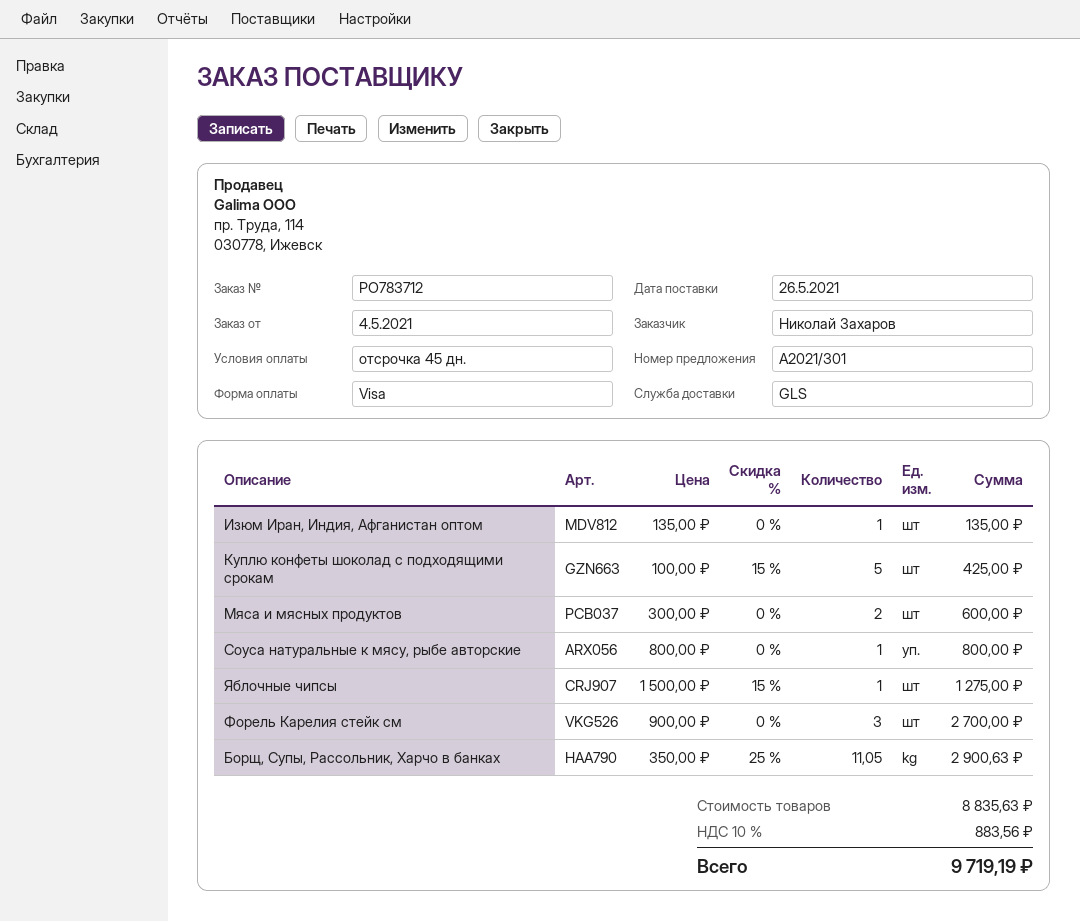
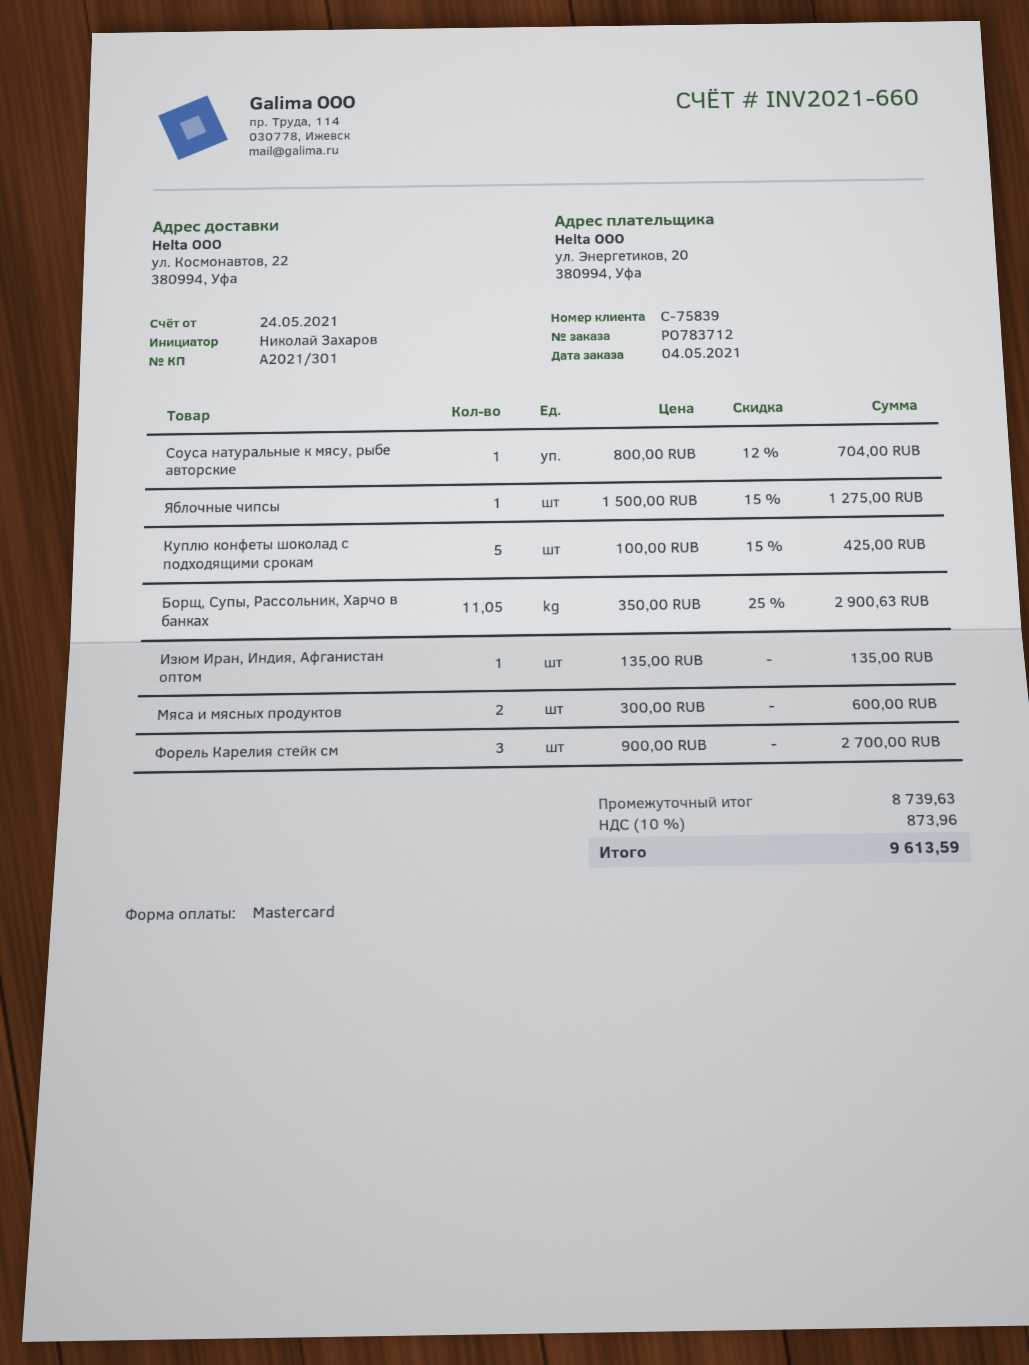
payment method: Visa -> Mastercard
Соуса натуральные к мясу, рыбе авторские: 1 x 800.00 = 800.00 -> 1 x 800.00 - 12% = 704.00
subtotal: 8835.63 -> 8739.63
tax: 10% = 883.56 -> 10% = 873.96
total: 9719.19 -> 9613.59

